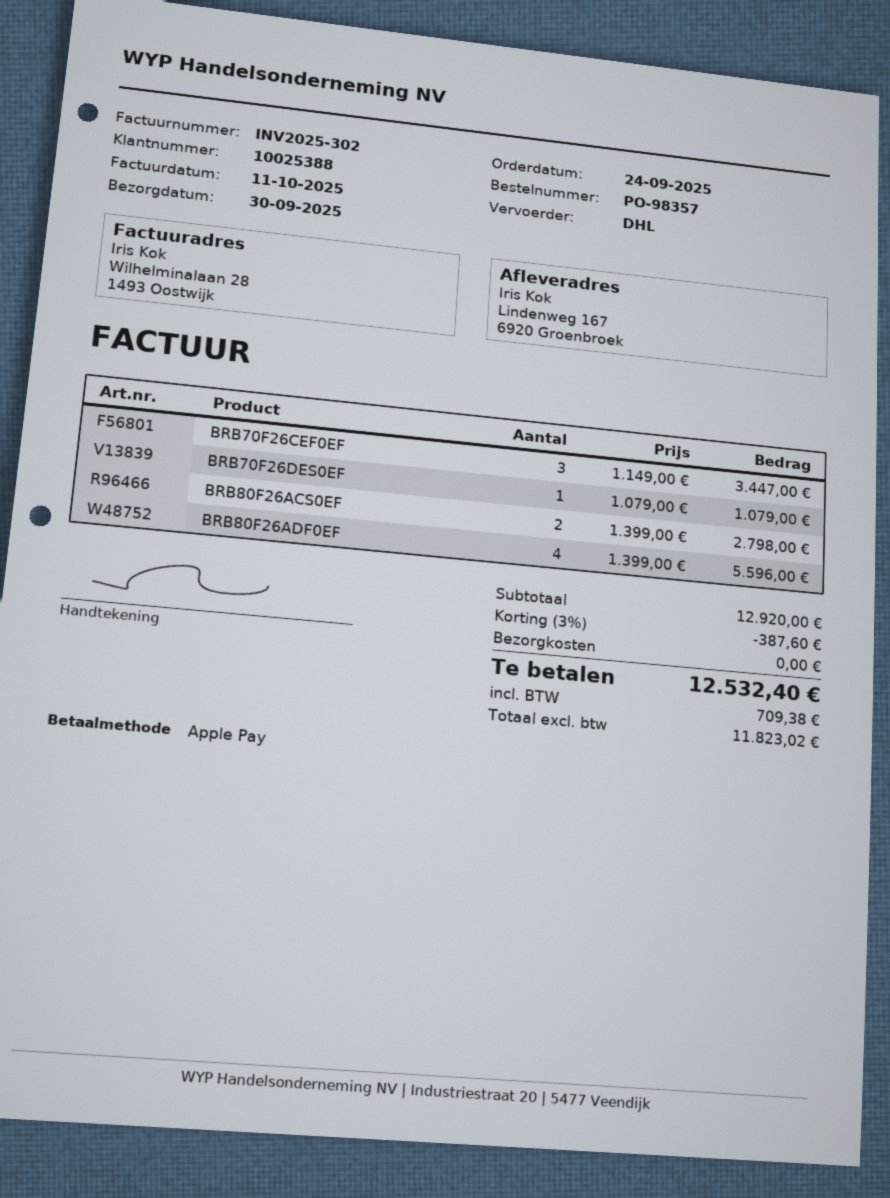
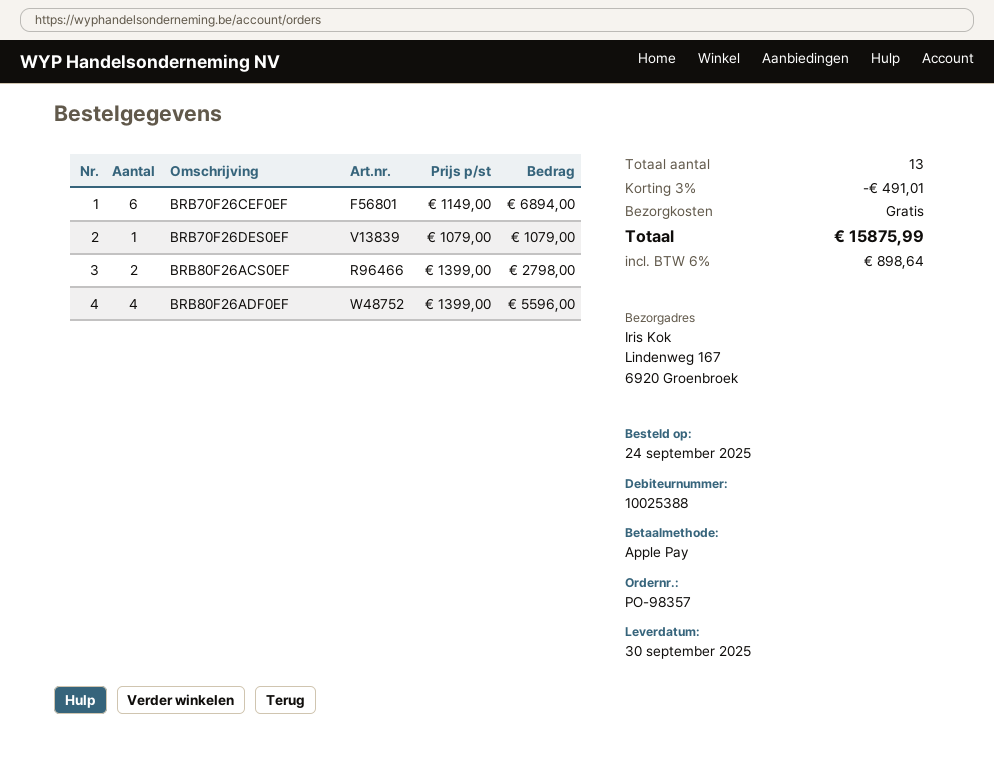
BRB70F26CEF0EF: 3 x 1149.00 = 3447.00 -> 6 x 1149.00 = 6894.00
discount: 3% = 387.60 -> 3% = 491.01
tax: 709.38 -> 898.64
total: 12532.40 -> 15875.99

